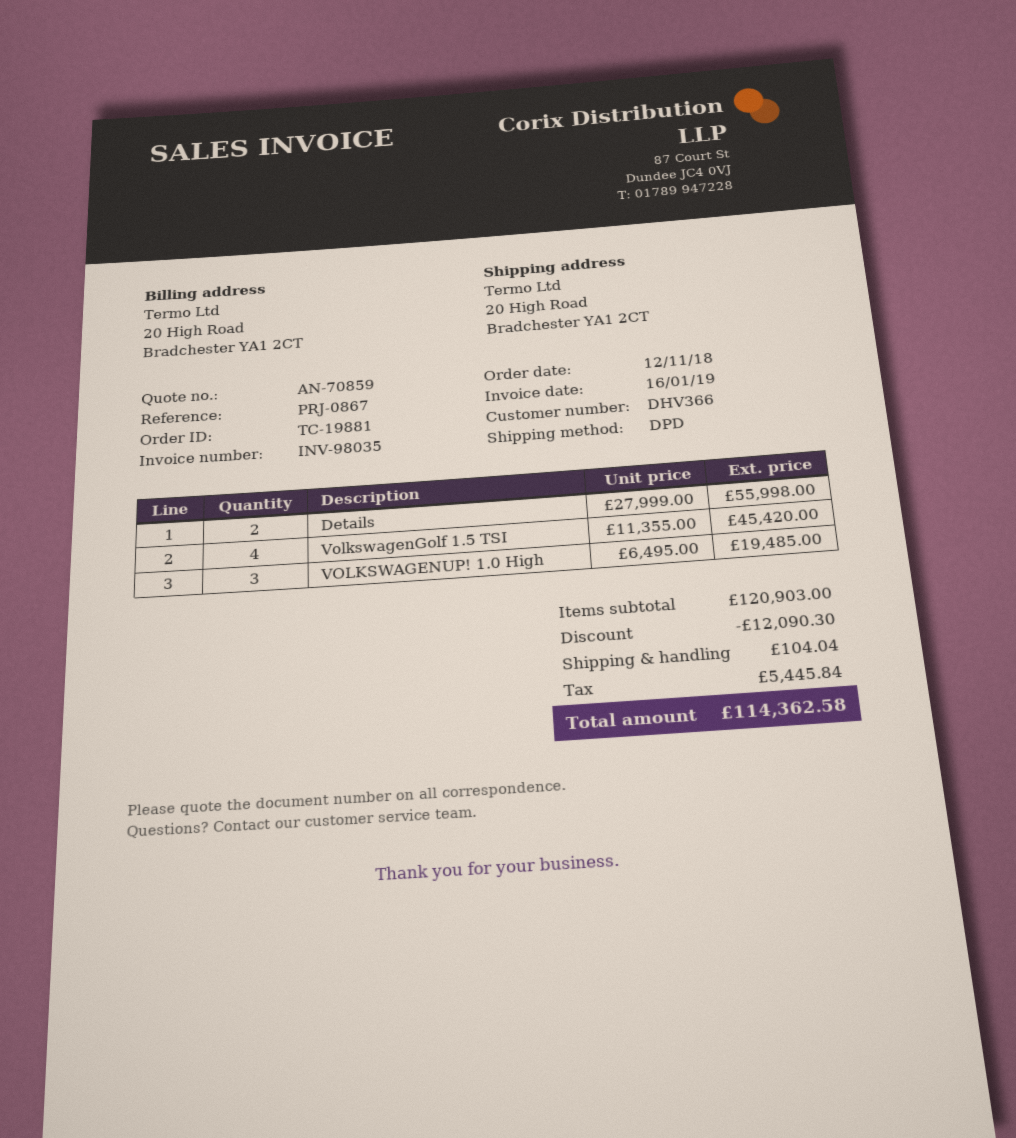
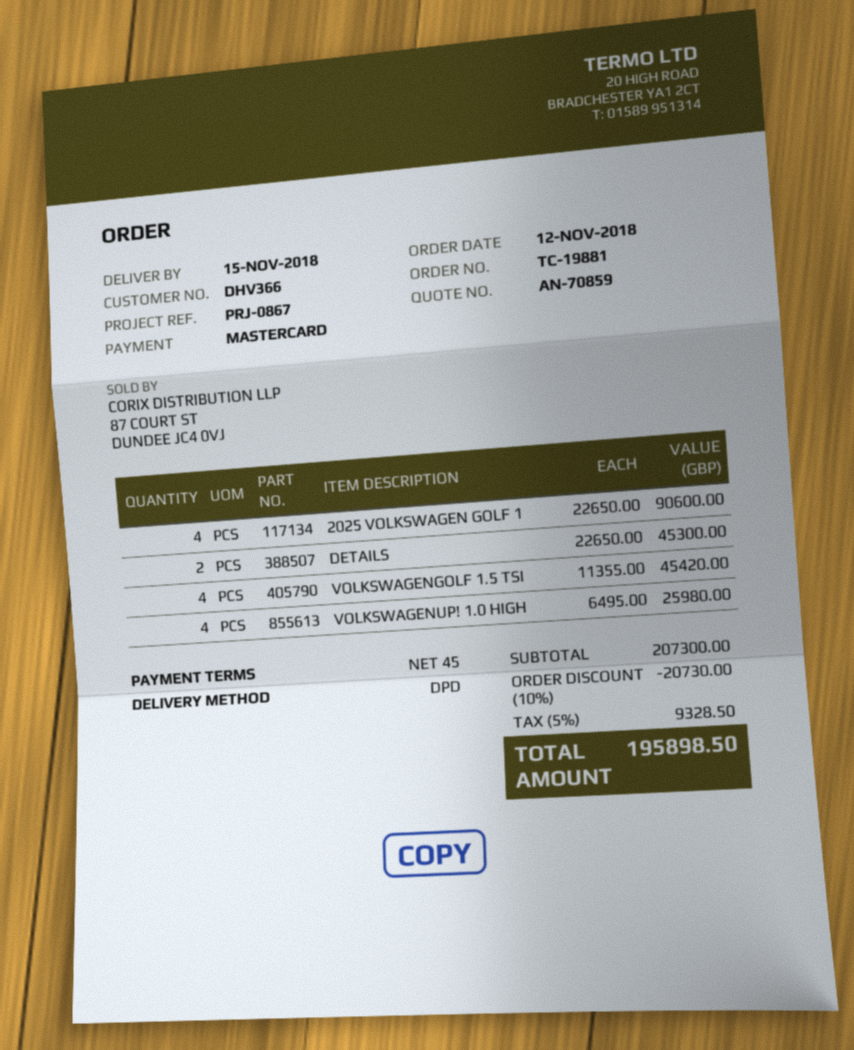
Details: 2 x 27999.00 = 55998.00 -> 2 x 22650.00 = 45300.00
VOLKSWAGENUP! 1.0 High: 3 x 6495.00 = 19485.00 -> 4 x 6495.00 = 25980.00
2025 VOLKSWAGEN GOLF 1: none -> 4 x 22650.00 = 90600.00
subtotal: 120903.00 -> 207300.00
discount: 12090.30 -> 20730.00
shipping: 104.04 -> none
tax: 5445.84 -> 9328.50
total: 114362.58 -> 195898.50

